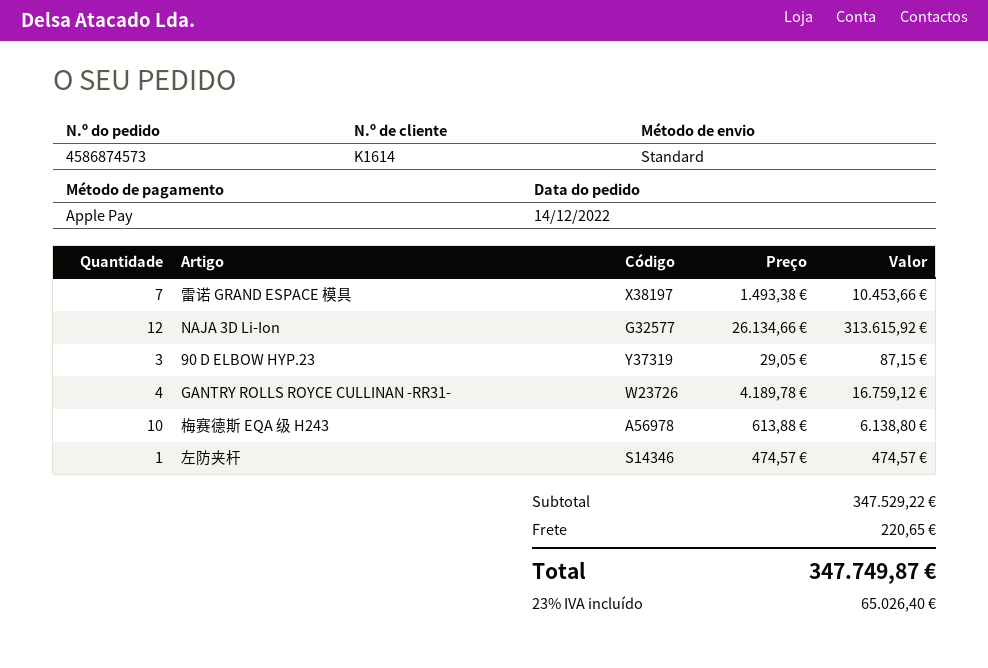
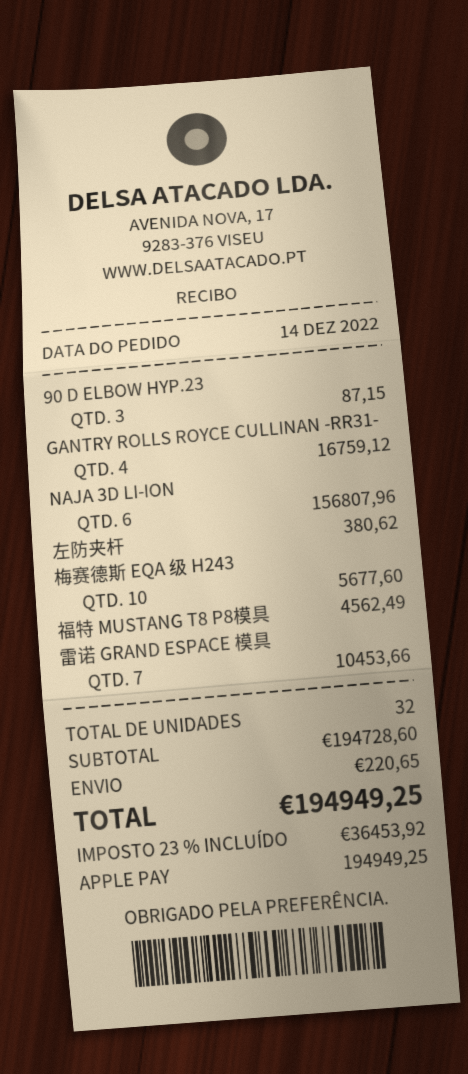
NAJA 3D Li-Ion: 12 for 313615.92 -> 6 for 156807.96
梅赛德斯 EQA 级 H243: 10 for 6138.80 -> 10 for 5677.60
左防夹杆: 1 for 474.57 -> 1 for 380.62
福特 MUSTANG T8 P8模具: none -> 1 for 4562.49
subtotal: 347529.22 -> 194728.60
tax: 23% = 65026.40 -> 23% = 36453.92
total: 347749.87 -> 194949.25

